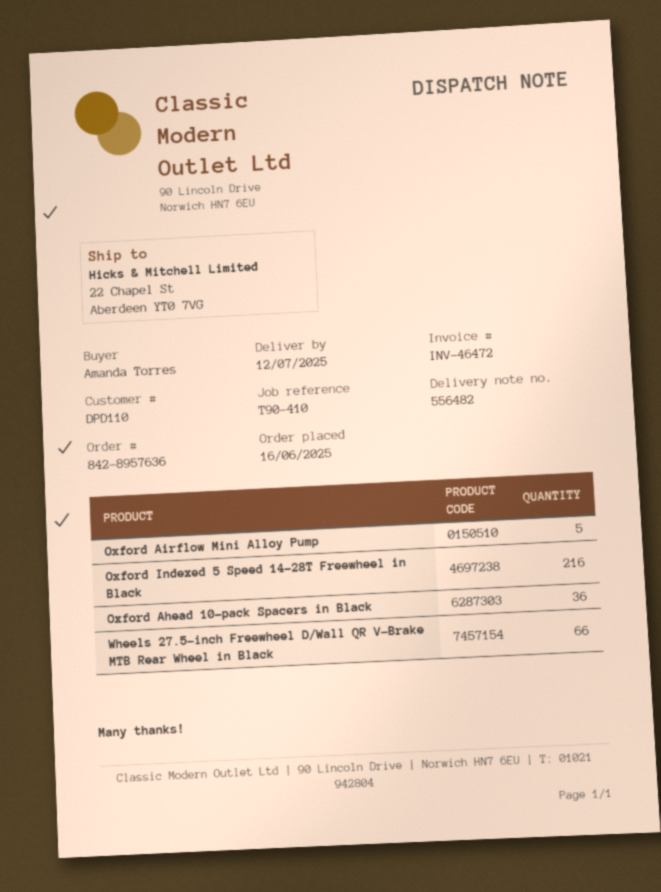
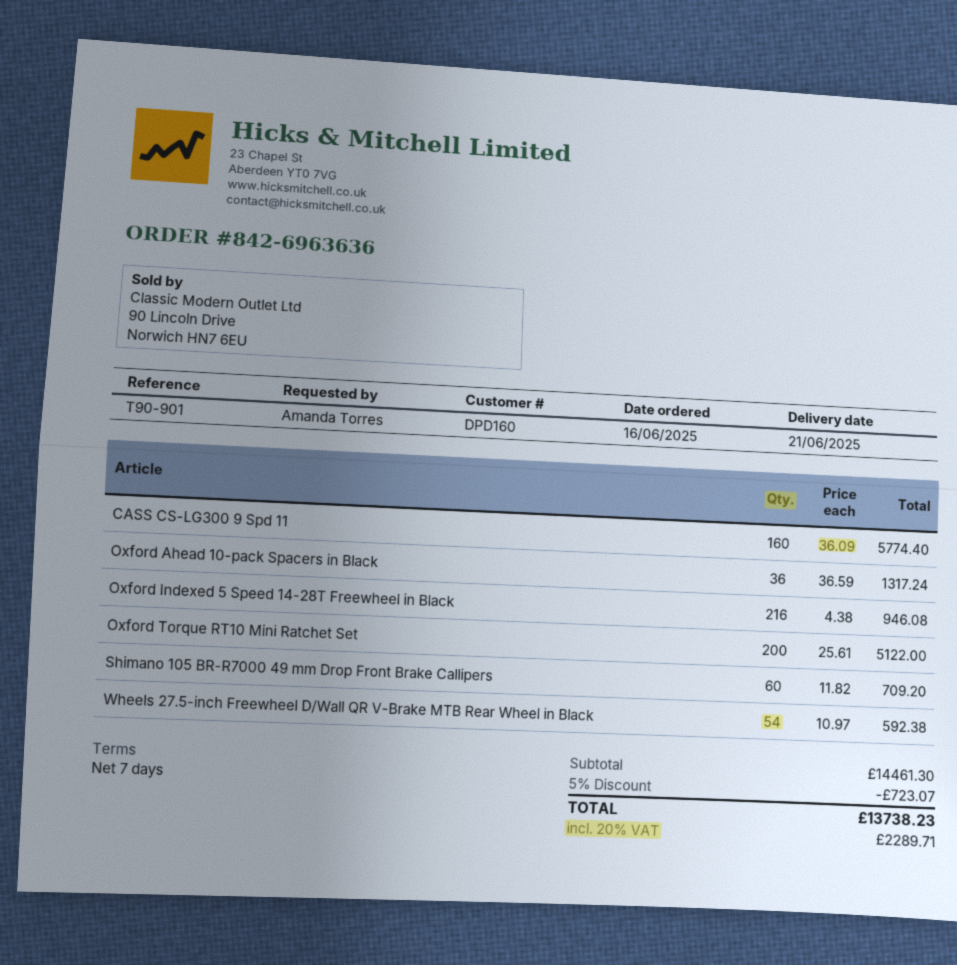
order number: 842-8957636 -> 842-6963636
delivery date: 2025-07-12 -> 2025-06-21
customer number: DPD110 -> DPD160
reference: T90-410 -> T90-901
Oxford Airflow Mini Alloy Pump: 5 -> none
Wheels 27.5-inch Freewheel D/Wall QR V-Brake MTB Rear Wheel in Black: 66 -> 54
CASS CS-LG300 9 Spd 11: none -> 160
Oxford Torque RT10 Mini Ratchet Set: none -> 200
Shimano 105 BR-R7000 49 mm Drop Front Brake Callipers: none -> 60

